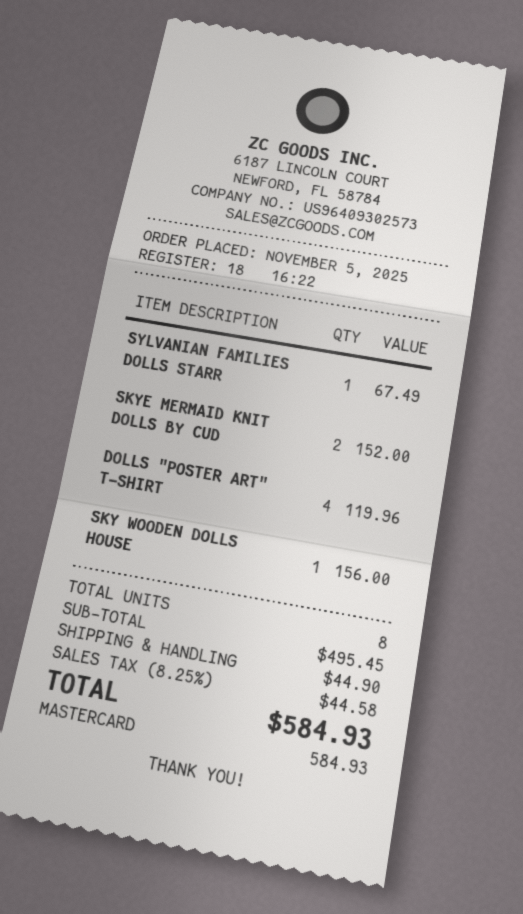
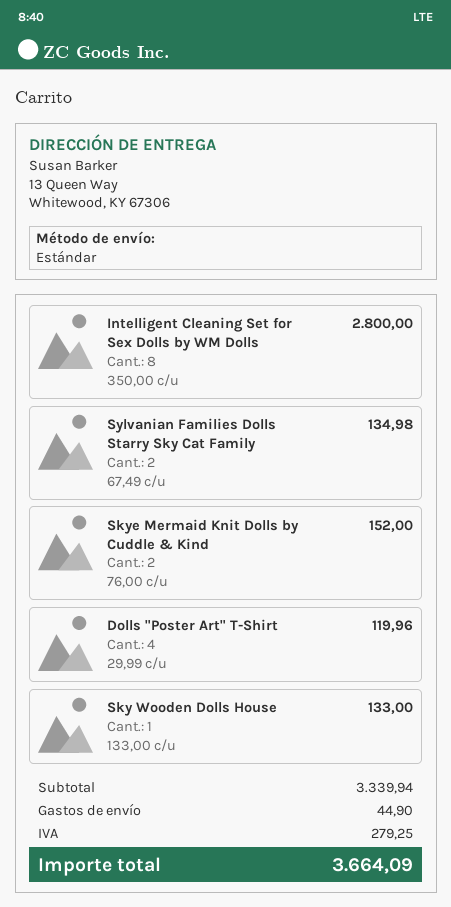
SYLVANIAN FAMILIES DOLLS STARR: 1 for 67.49 -> 2 for 134.98
SKY WOODEN DOLLS HOUSE: 1 for 156.00 -> 1 for 133.00
Intelligent Cleaning Set for Sex Dolls by WM Dolls: none -> 8 for 2800.00
subtotal: 495.45 -> 3339.94
tax: 44.58 -> 279.25
total: 584.93 -> 3664.09

